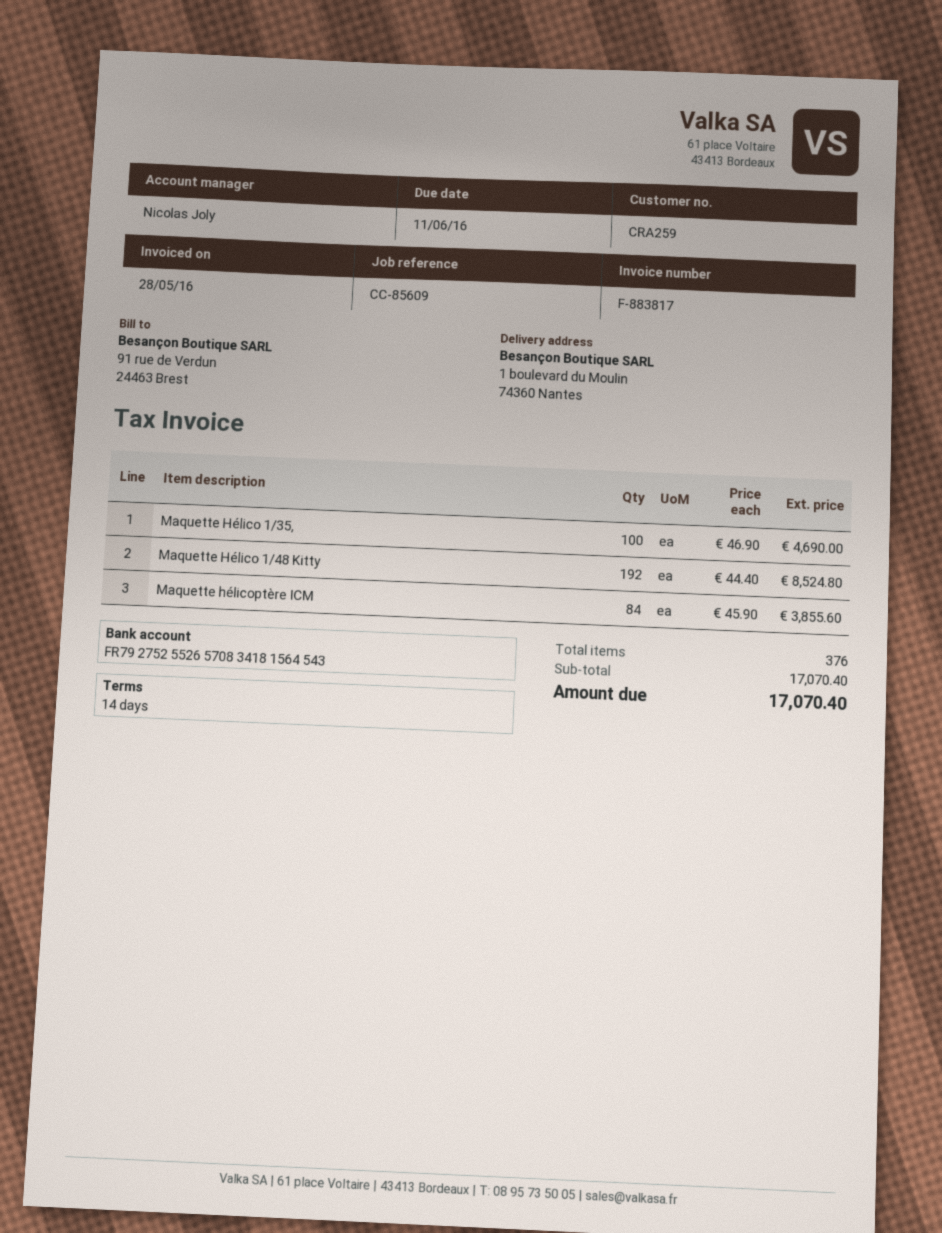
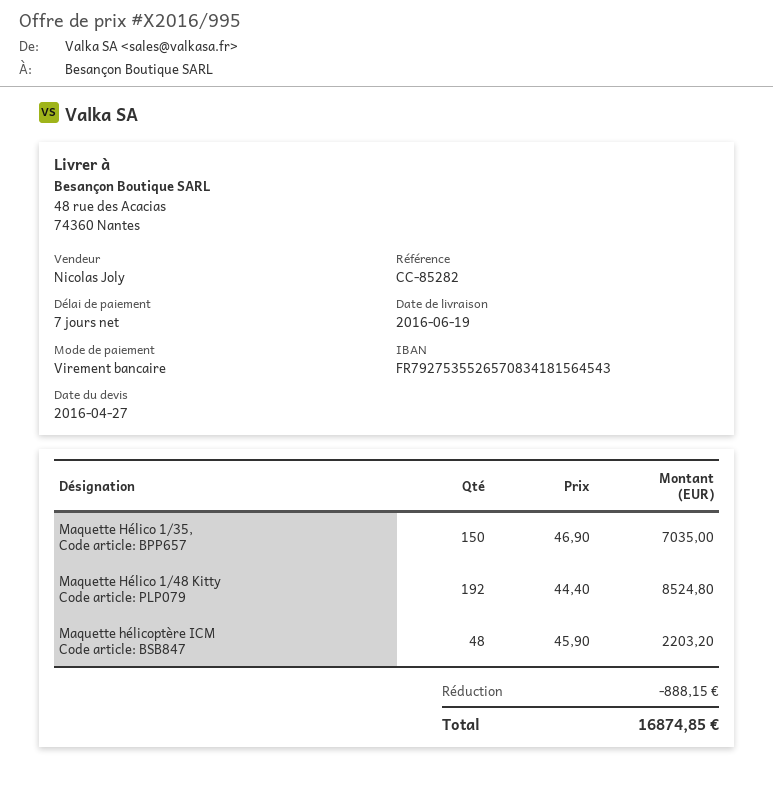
payment terms: 14 days -> 7 days
reference: CC-85609 -> CC-85282
bank account: FR7927525526570834181564543 -> FR7927535526570834181564543
ship to: 1 boulevard du Moulin, 74360 Nantes -> 48 rue des Acacias, 74360 Nantes
Maquette Hélico 1/35,: 100 x 46.90 = 4690.00 -> 150 x 46.90 = 7035.00
Maquette hélicoptère ICM: 84 x 45.90 = 3855.60 -> 48 x 45.90 = 2203.20
discount: none -> 888.15
total: 17070.40 -> 16874.85

